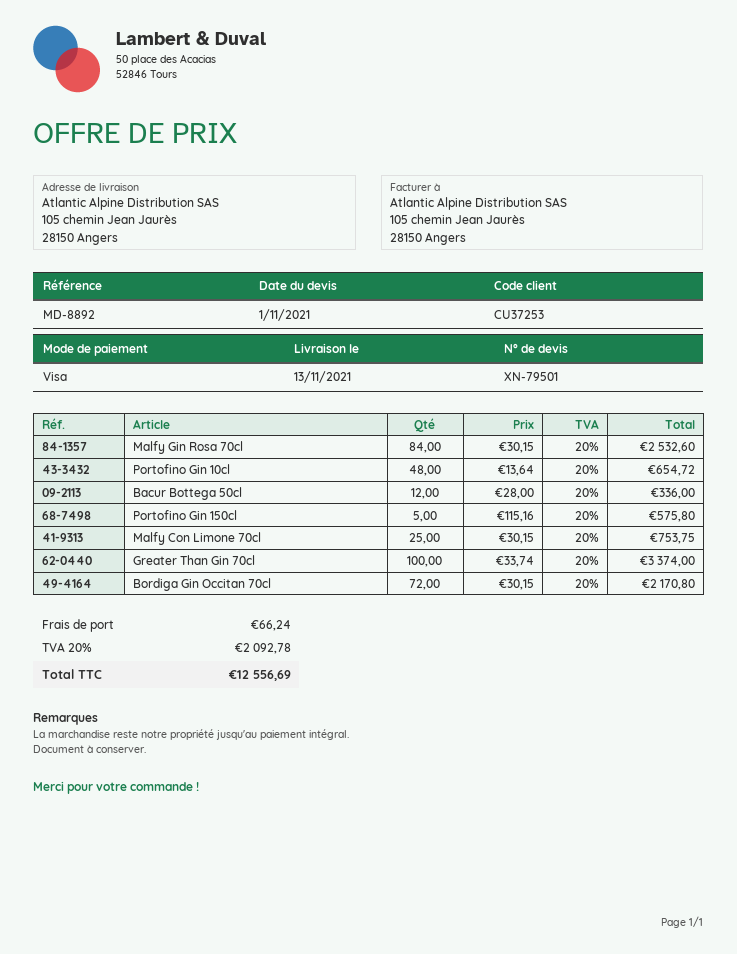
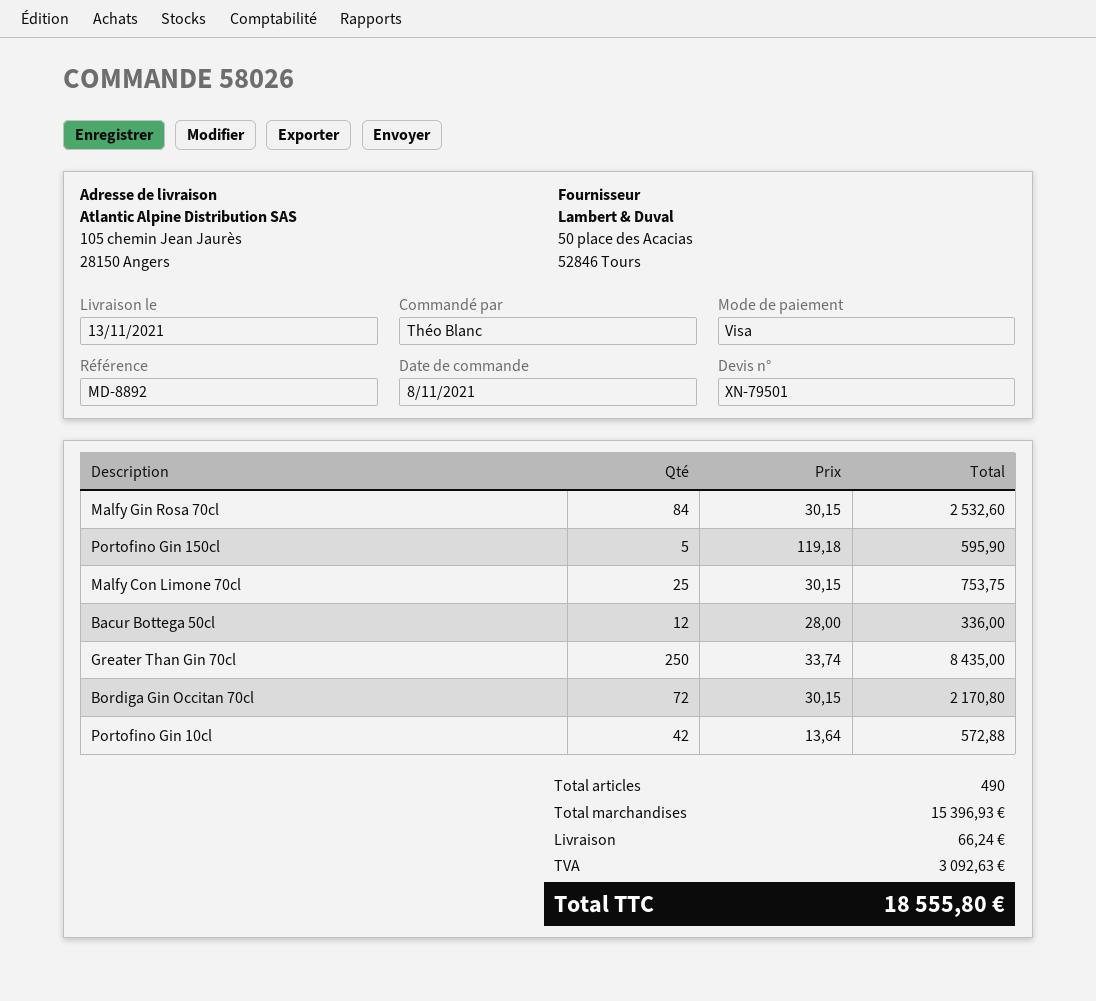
Portofino Gin 10cl: 48 x 13.64 = 654.72 -> 42 x 13.64 = 572.88
Portofino Gin 150cl: 5 x 115.16 = 575.80 -> 5 x 119.18 = 595.90
Greater Than Gin 70cl: 100 x 33.74 = 3374.00 -> 250 x 33.74 = 8435.00
tax: 2092.78 -> 3092.63
total: 12556.69 -> 18555.80

